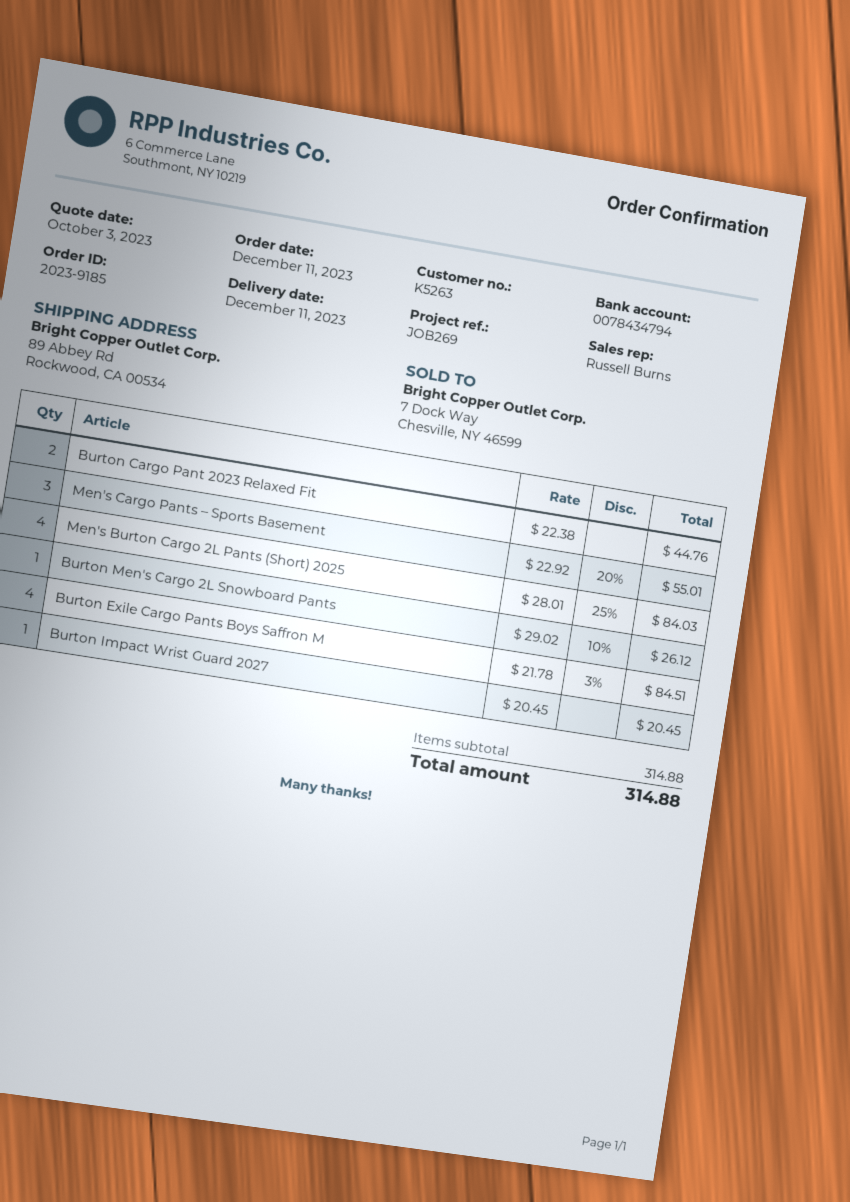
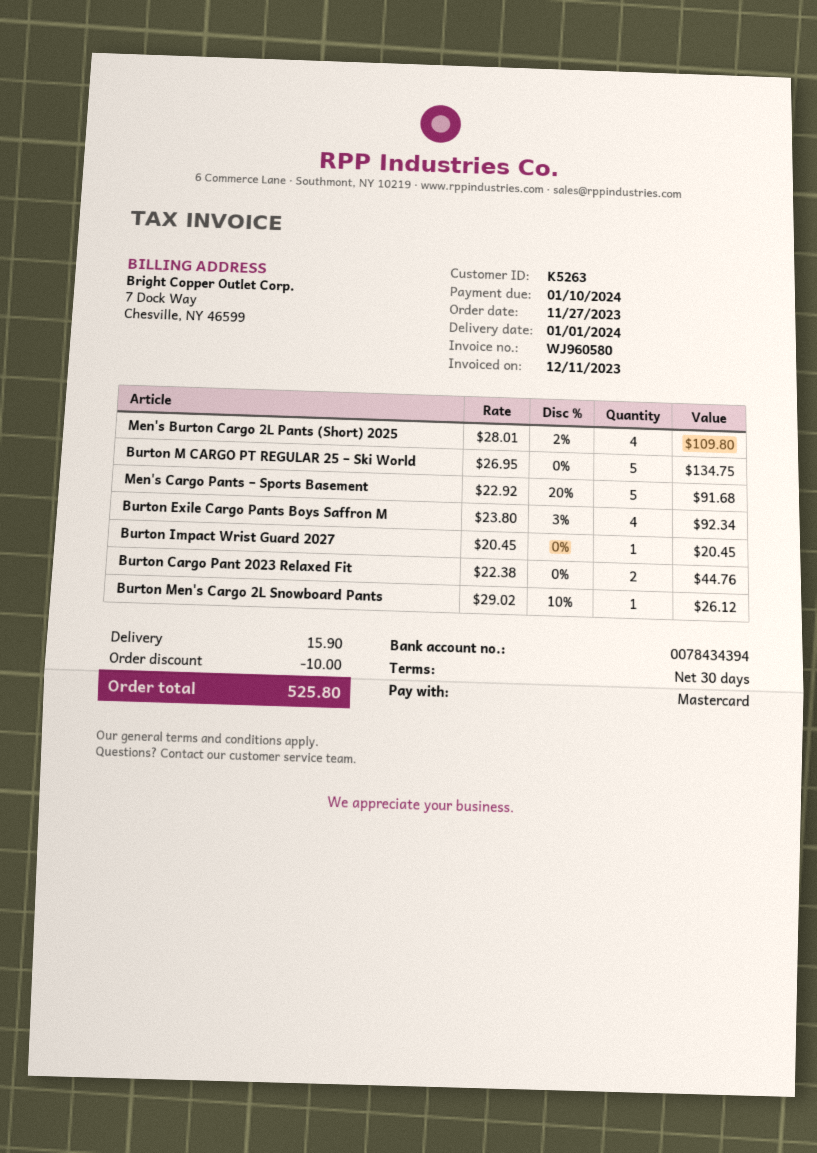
order date: 2023-12-11 -> 2023-11-27
delivery date: 2023-12-11 -> 2024-01-01
bank account: 0078434794 -> 0078434394
Men's Cargo Pants – Sports Basement: 3 x 22.92 - 20% = 55.01 -> 5 x 22.92 - 20% = 91.68
Men's Burton Cargo 2L Pants (Short) 2025: 4 x 28.01 - 25% = 84.03 -> 4 x 28.01 - 2% = 109.80
Burton Exile Cargo Pants Boys Saffron M: 4 x 21.78 - 3% = 84.51 -> 4 x 23.80 - 3% = 92.34
Burton M CARGO PT REGULAR 25 – Ski World: none -> 5 x 26.95 = 134.75
discount: none -> 10.00
shipping: none -> 15.90
total: 314.88 -> 525.80

